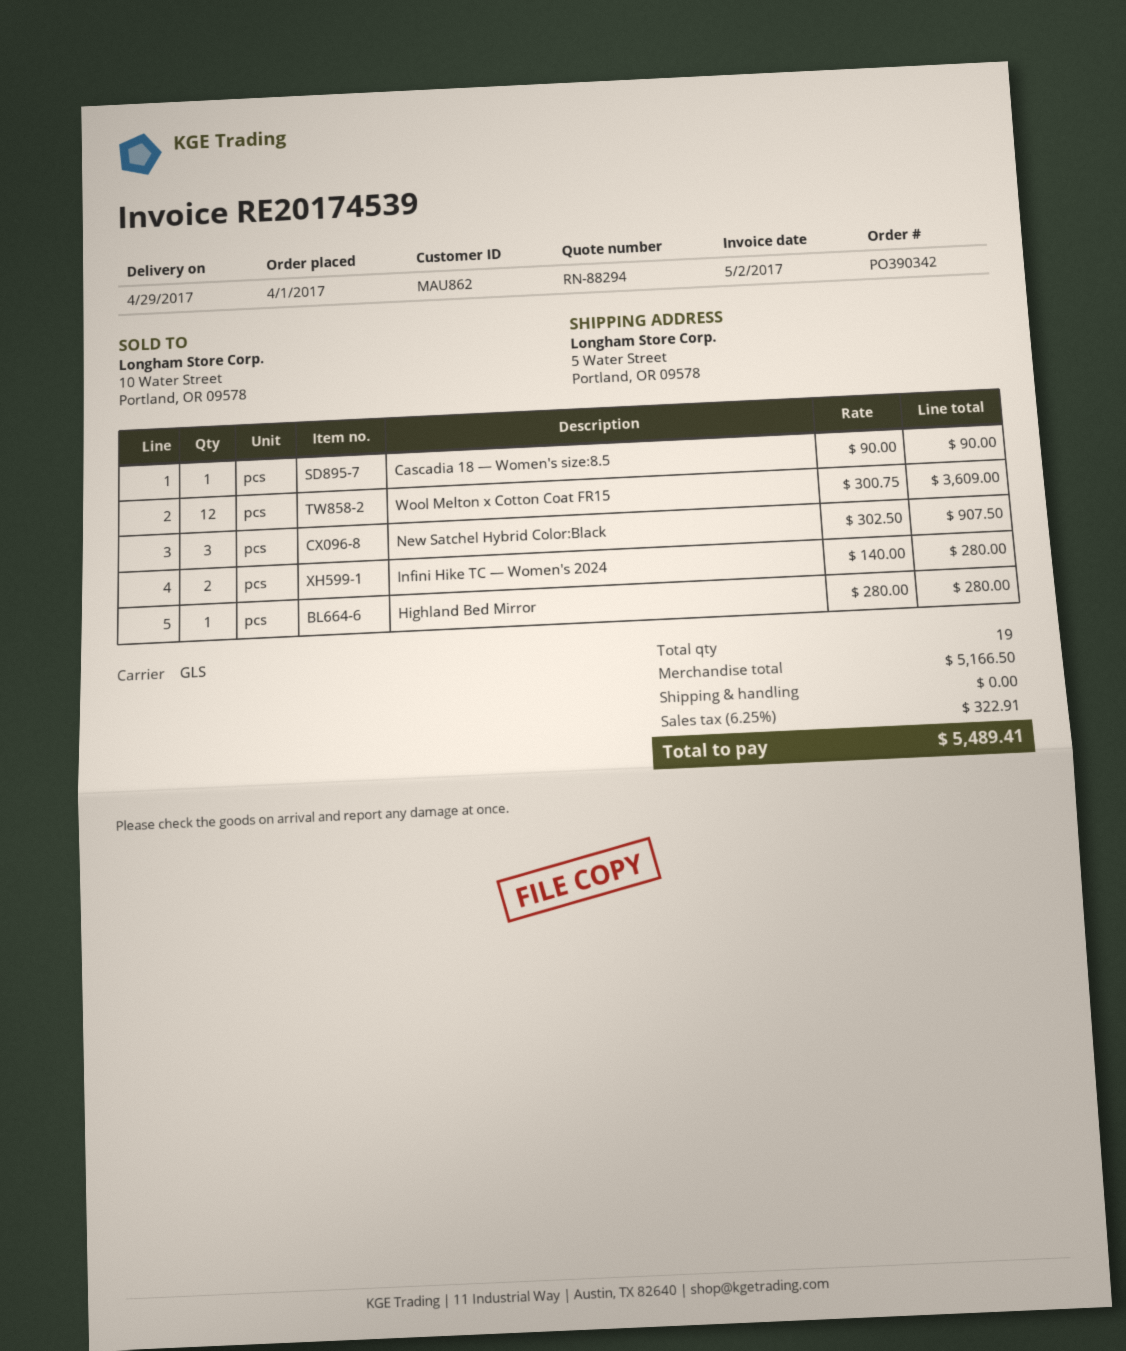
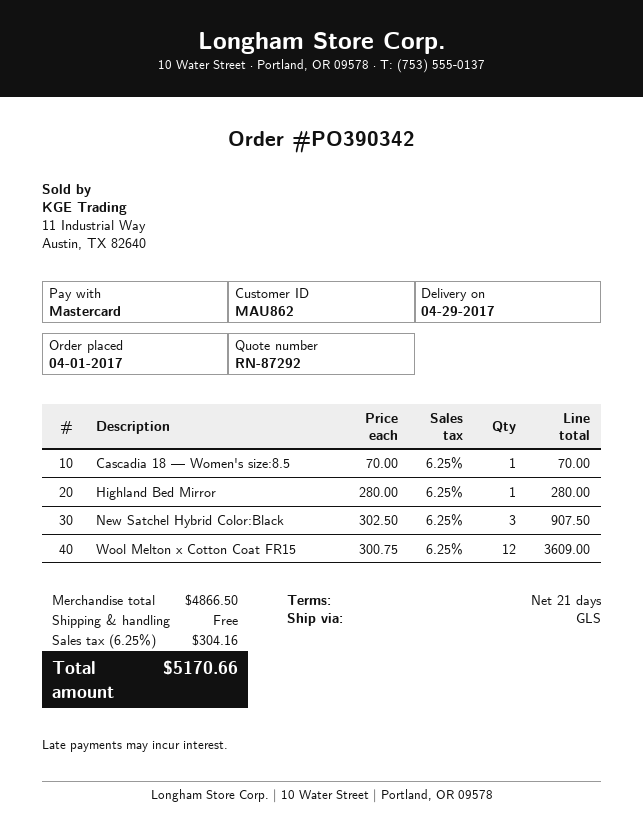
quote number: RN-88294 -> RN-87292
Cascadia 18 — Women's size:8.5: 1 x 90.00 = 90.00 -> 1 x 70.00 = 70.00
Infini Hike TC — Women's 2024: 2 x 140.00 = 280.00 -> none
subtotal: 5166.50 -> 4866.50
tax: 6.25% = 322.91 -> 6.25% = 304.16
total: 5489.41 -> 5170.66

